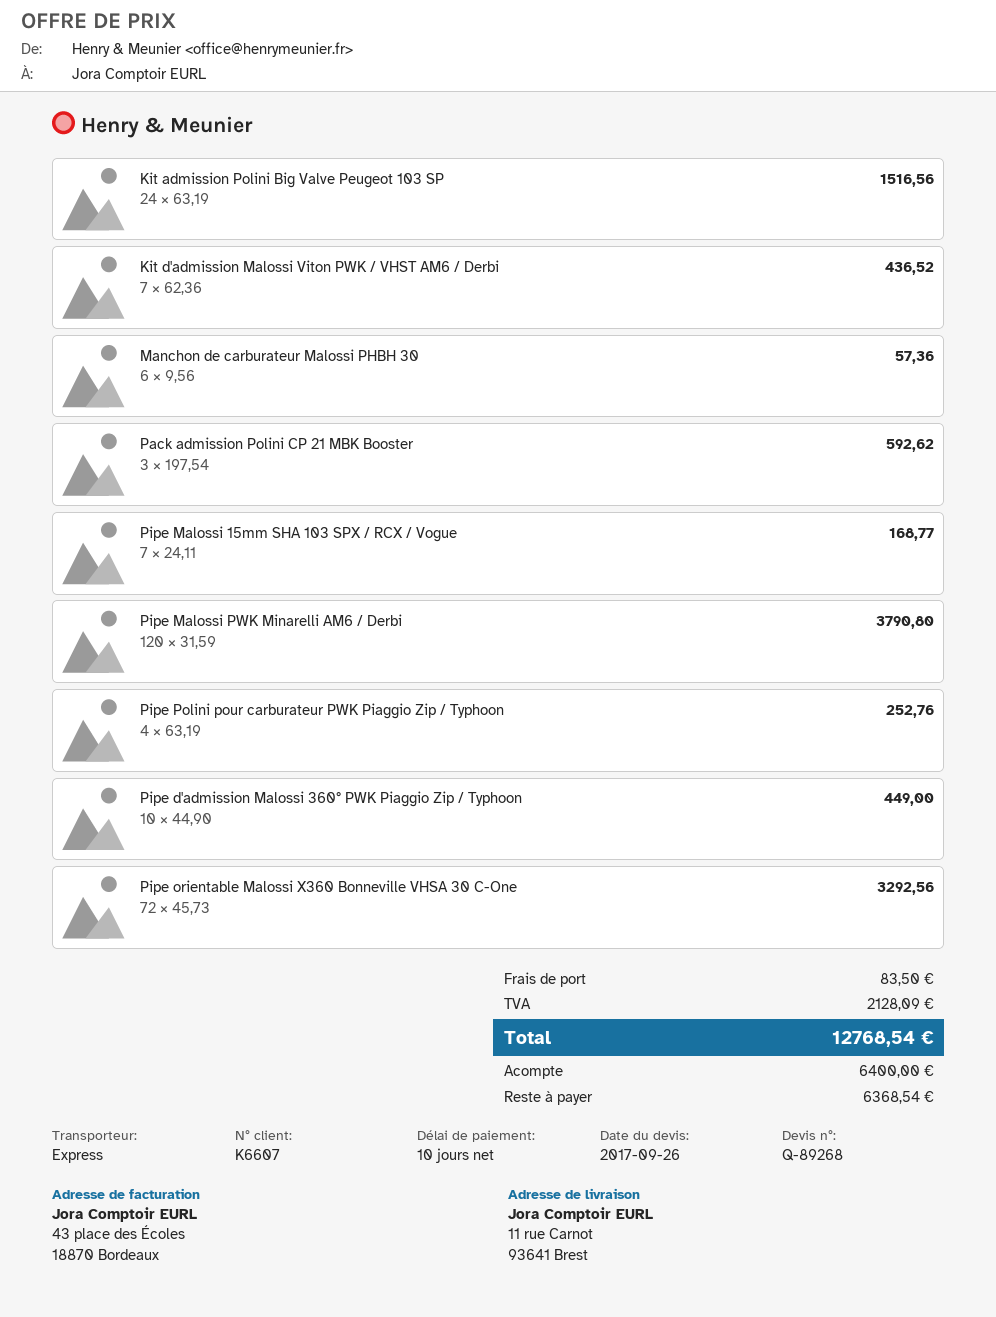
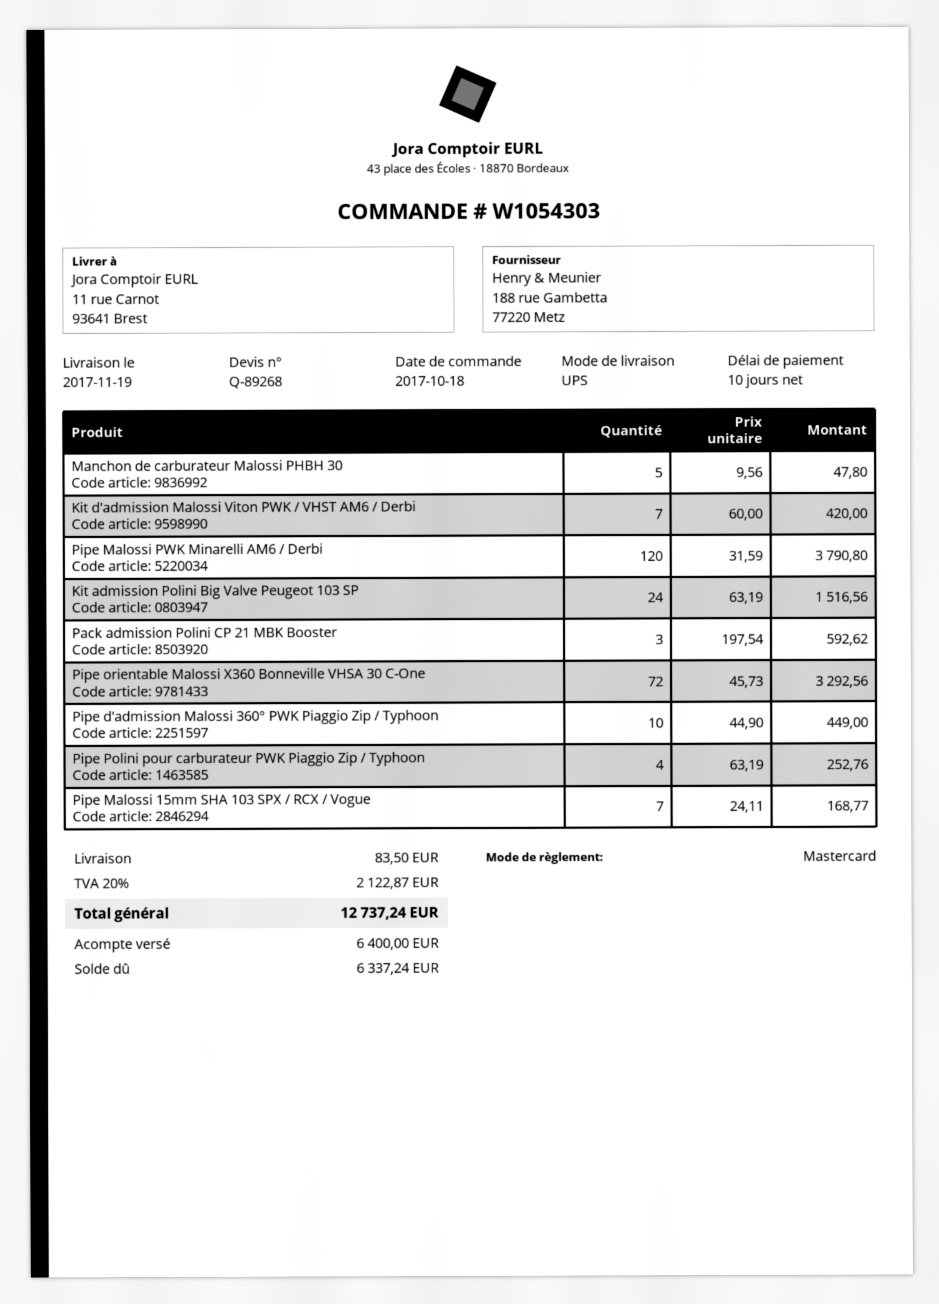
shipping method: express -> UPS
Kit d'admission Malossi Viton PWK / VHST AM6 / Derbi: 7 x 62.36 = 436.52 -> 7 x 60.00 = 420.00
Manchon de carburateur Malossi PHBH 30: 6 x 9.56 = 57.36 -> 5 x 9.56 = 47.80
tax: 2128.09 -> 2122.87
total: 12768.54 -> 12737.24
balance: 6368.54 -> 6337.24

